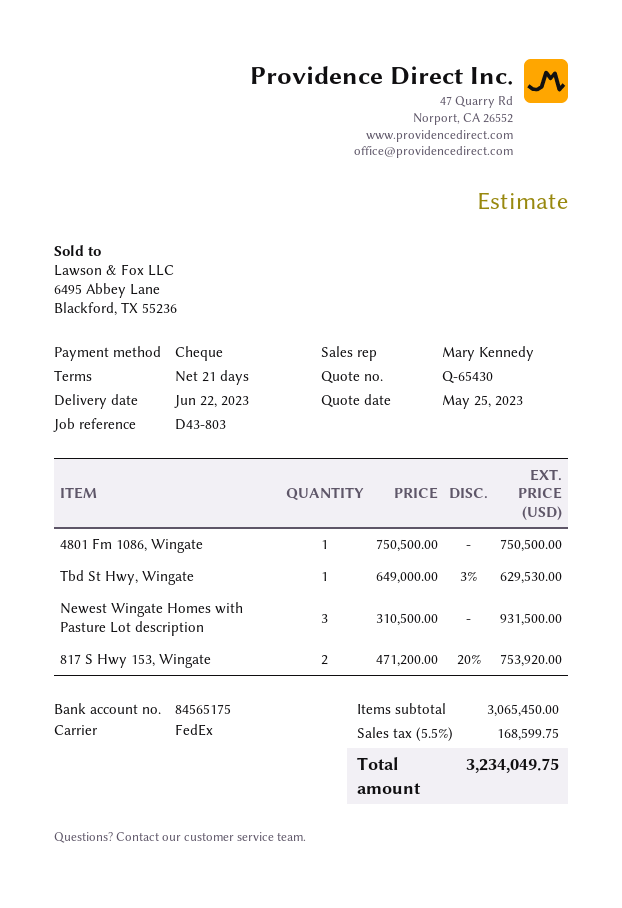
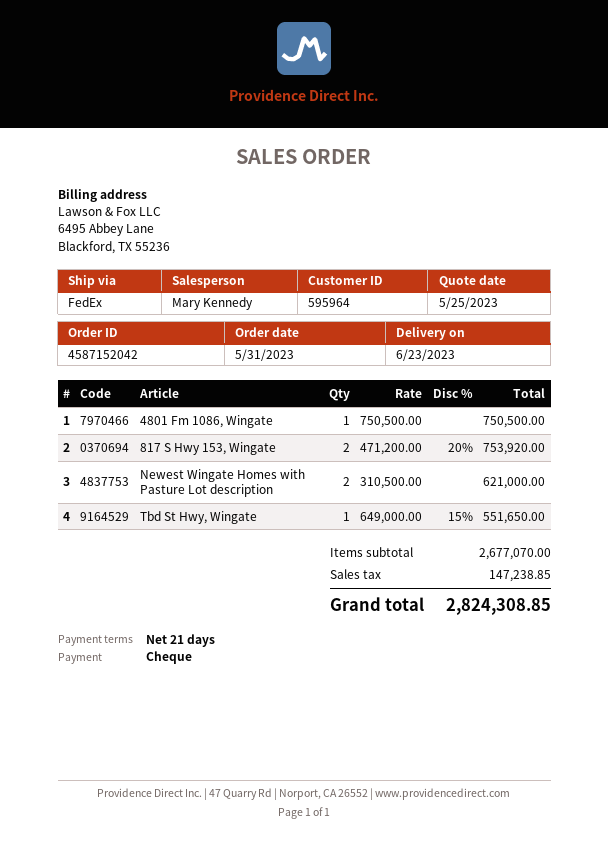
delivery date: 2023-06-22 -> 2023-06-23
Tbd St Hwy, Wingate: 1 x 649000.00 - 3% = 629530.00 -> 1 x 649000.00 - 15% = 551650.00
Newest Wingate Homes with Pasture Lot description: 3 x 310500.00 = 931500.00 -> 2 x 310500.00 = 621000.00
subtotal: 3065450.00 -> 2677070.00
tax: 168599.75 -> 147238.85
total: 3234049.75 -> 2824308.85

